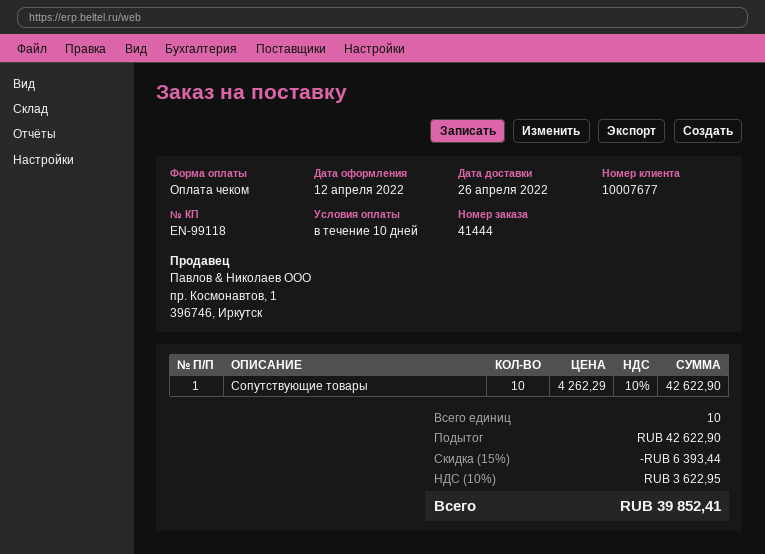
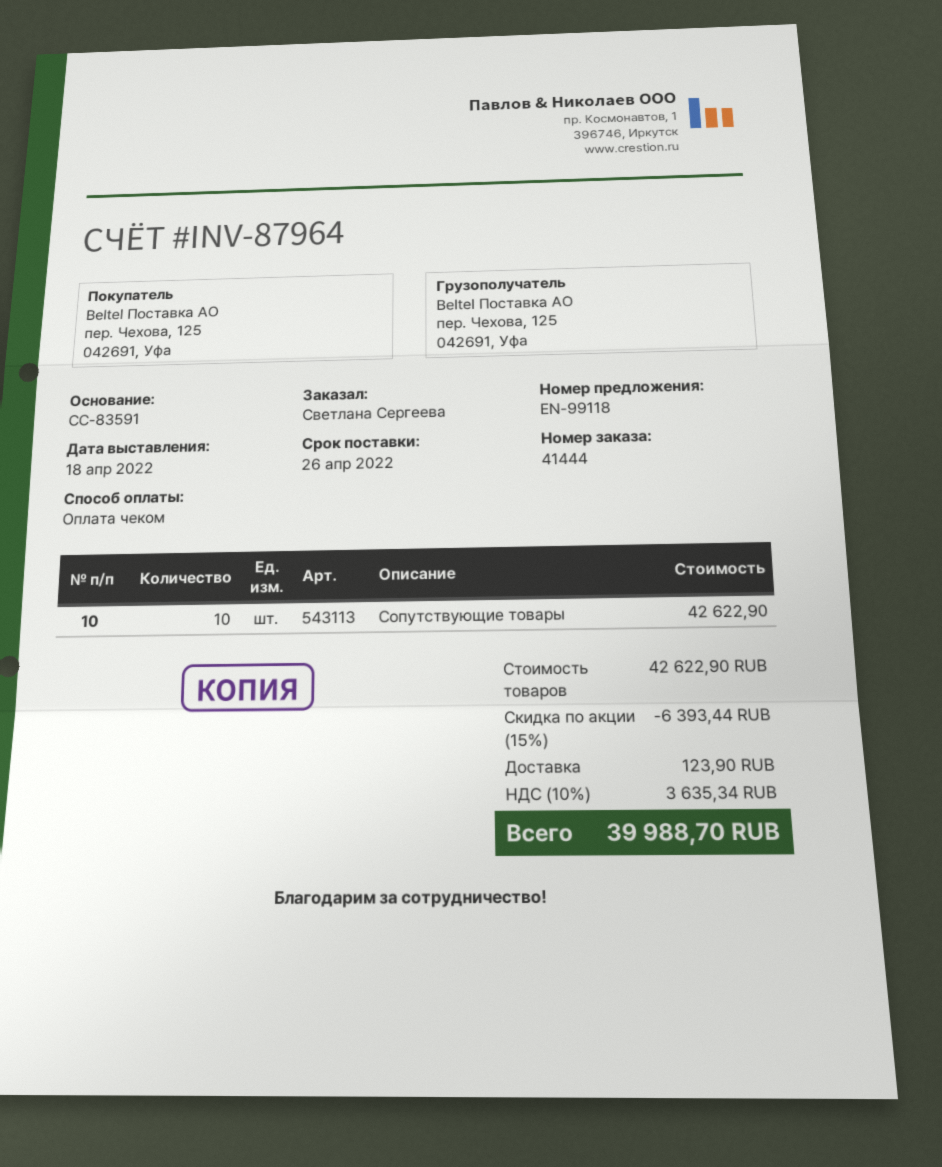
shipping: none -> 123.90
tax: 10% = 3622.95 -> 10% = 3635.34
total: 39852.41 -> 39988.70

